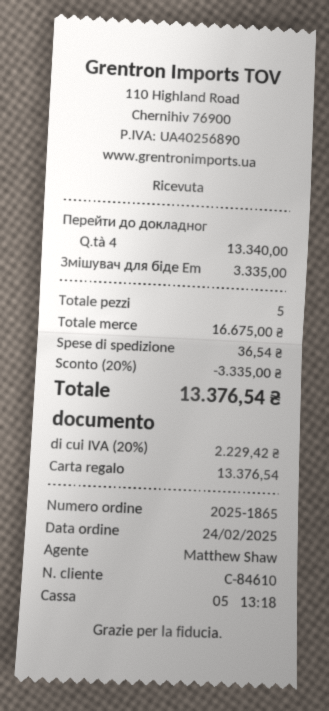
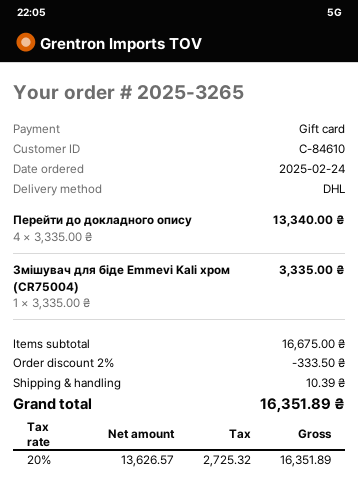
order number: 2025-1865 -> 2025-3265
discount: 20% = 3335.00 -> 2% = 333.50
shipping: 36.54 -> 10.39
tax: 20% = 2229.42 -> 20% = 2725.32
total: 13376.54 -> 16351.89

